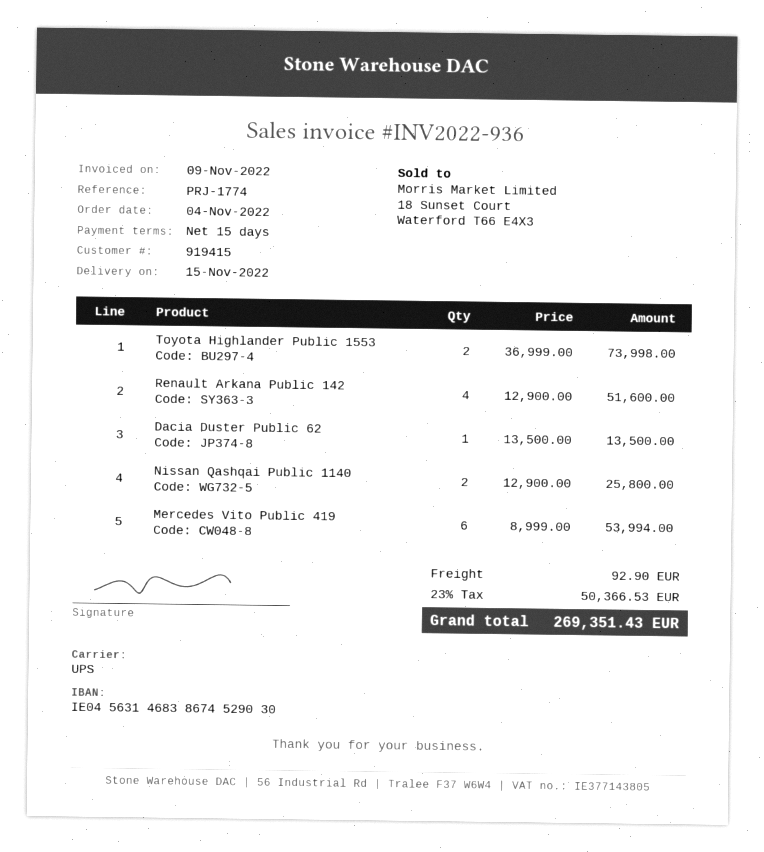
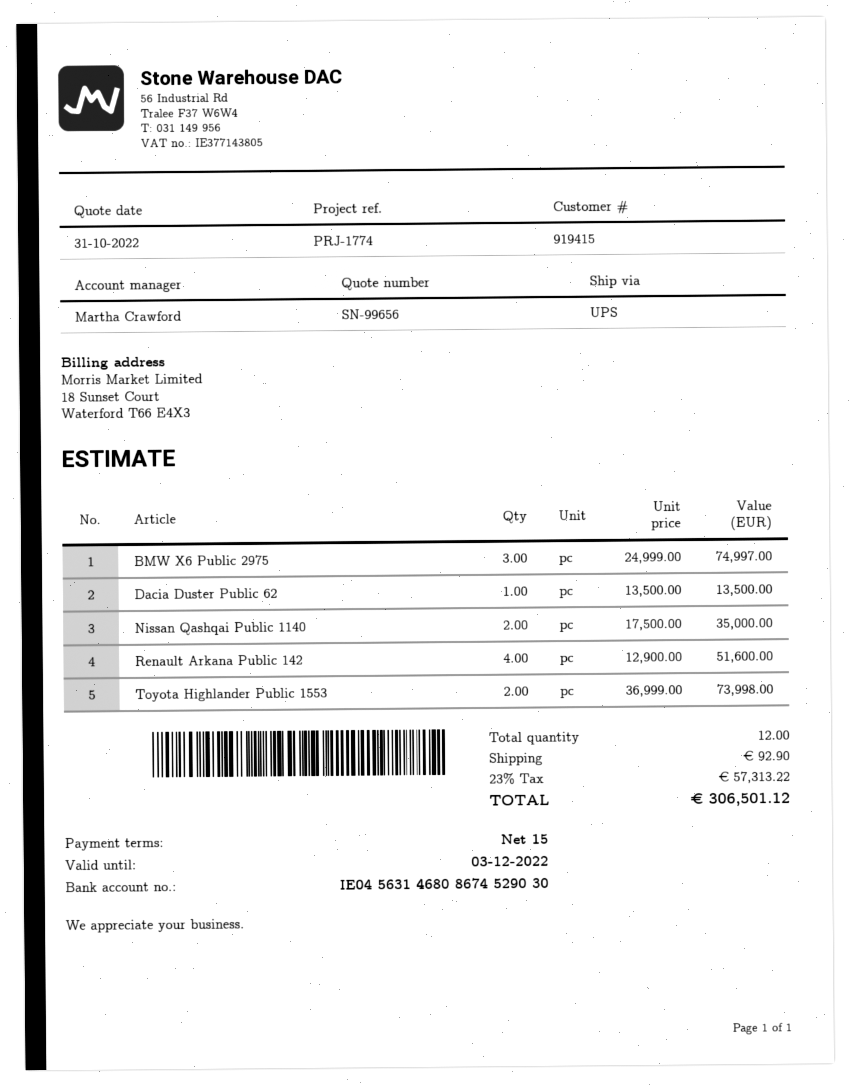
bank account: IE04563146838674529030 -> IE04563146808674529030
Nissan Qashqai Public 1140: 2 x 12900.00 = 25800.00 -> 2 x 17500.00 = 35000.00
Mercedes Vito Public 419: 6 x 8999.00 = 53994.00 -> none
BMW X6 Public 2975: none -> 3 x 24999.00 = 74997.00
tax: 23% = 50366.53 -> 23% = 57313.22
total: 269351.43 -> 306501.12

